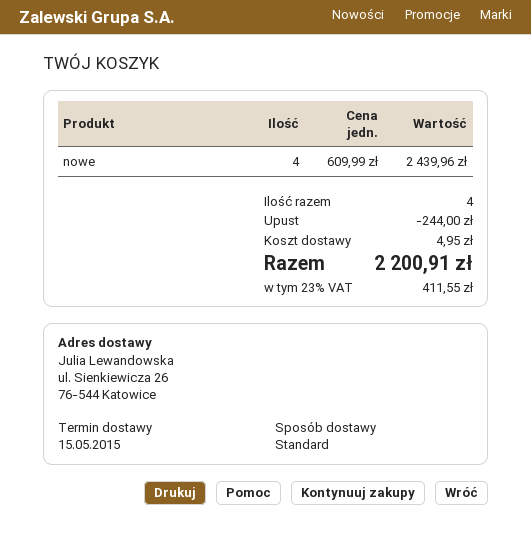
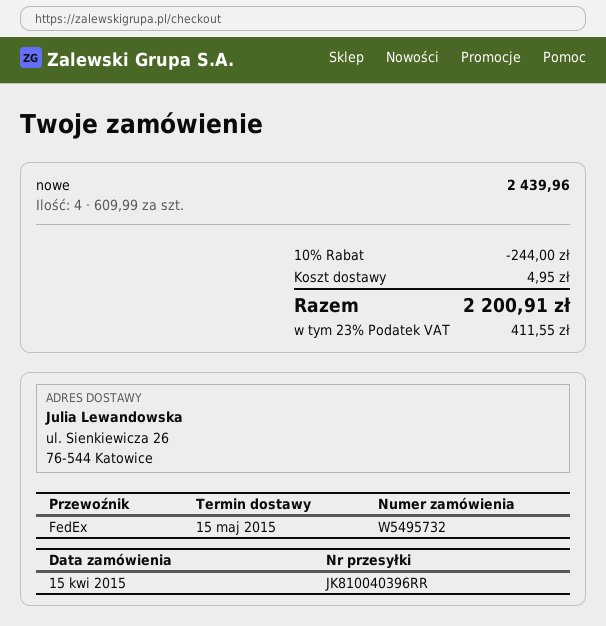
shipping method: standard -> FedEx

